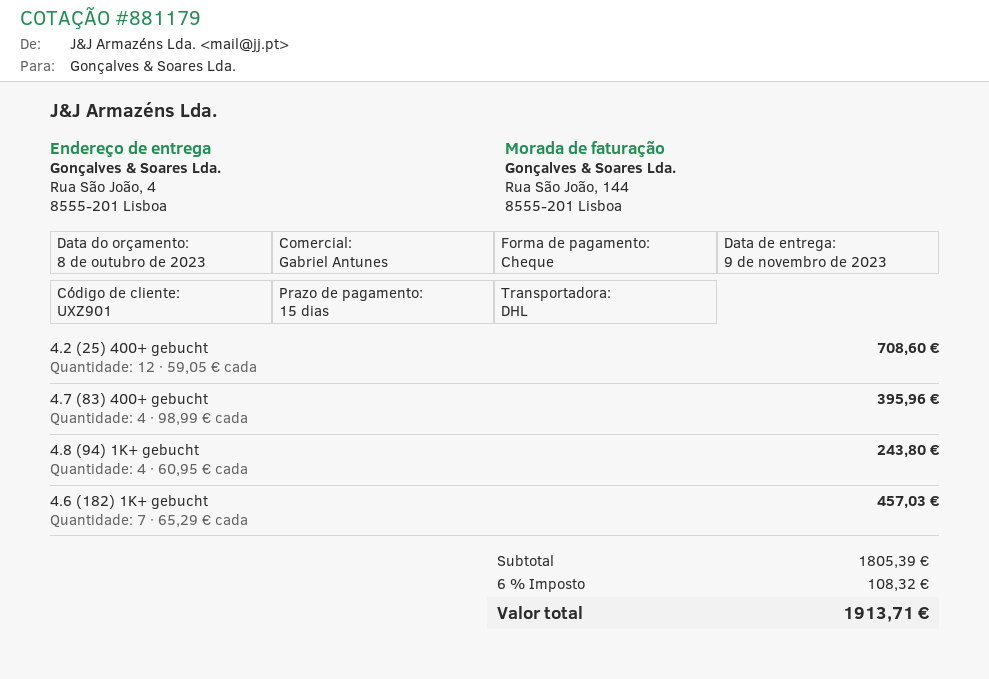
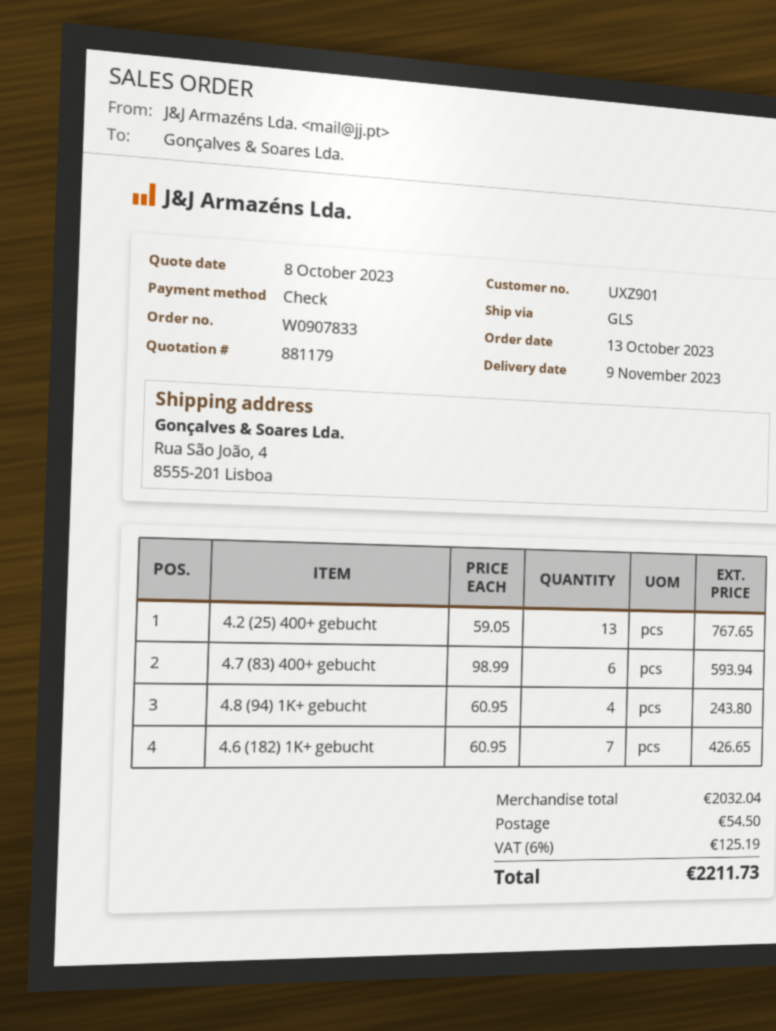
shipping method: DHL -> GLS
4.2 (25) 400+ gebucht: 12 x 59.05 = 708.60 -> 13 x 59.05 = 767.65
4.7 (83) 400+ gebucht: 4 x 98.99 = 395.96 -> 6 x 98.99 = 593.94
4.6 (182) 1K+ gebucht: 7 x 65.29 = 457.03 -> 7 x 60.95 = 426.65
subtotal: 1805.39 -> 2032.04
shipping: none -> 54.50
tax: 6% = 108.32 -> 6% = 125.19
total: 1913.71 -> 2211.73

